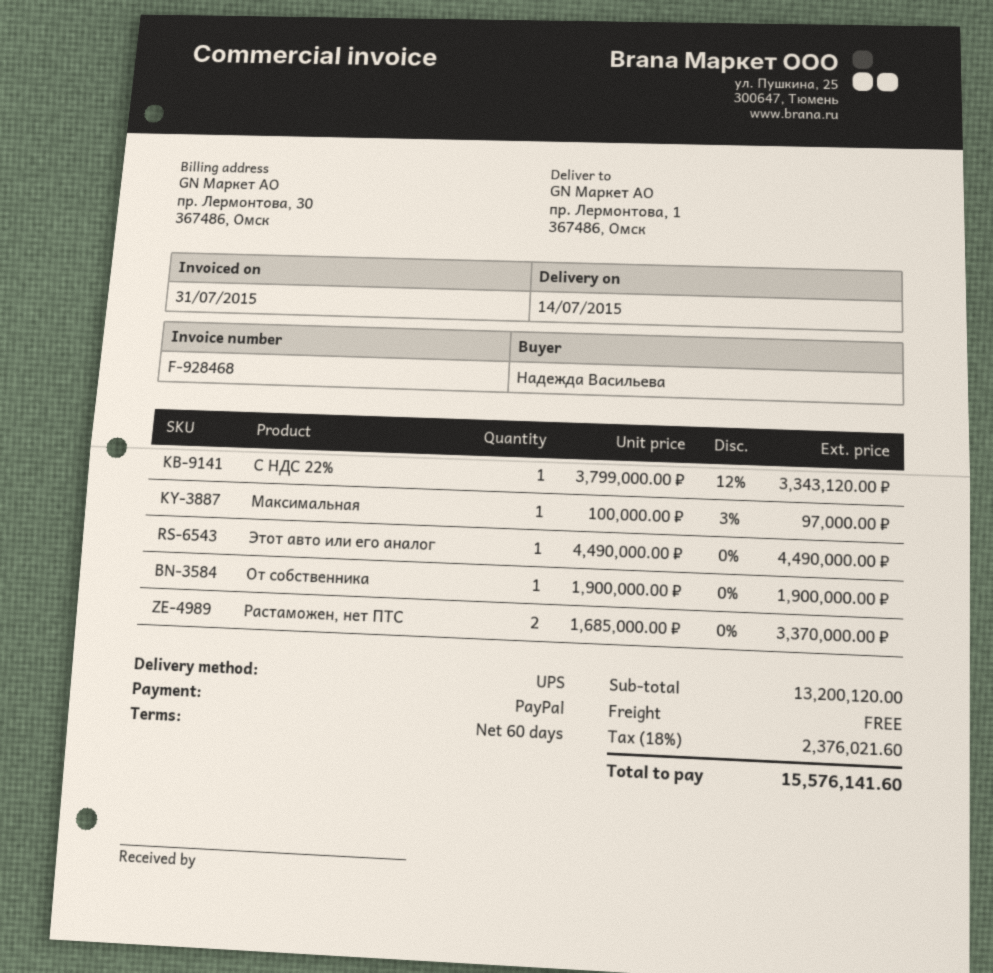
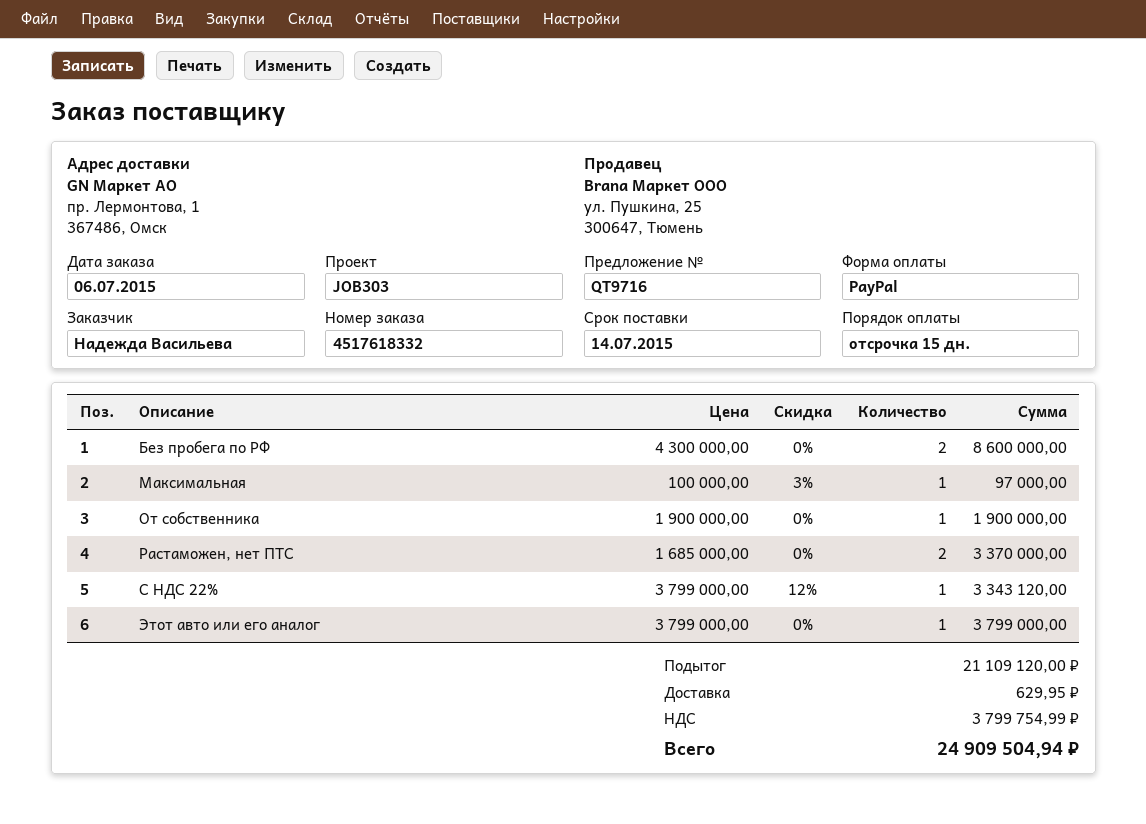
payment terms: 60 days -> 15 days
Этот авто или его аналог: 1 x 4490000.00 = 4490000.00 -> 1 x 3799000.00 = 3799000.00
Без пробега по РФ: none -> 2 x 4300000.00 = 8600000.00
subtotal: 13200120.00 -> 21109120.00
shipping: 0.00 -> 629.95
tax: 2376021.60 -> 3799754.99
total: 15576141.60 -> 24909504.94

